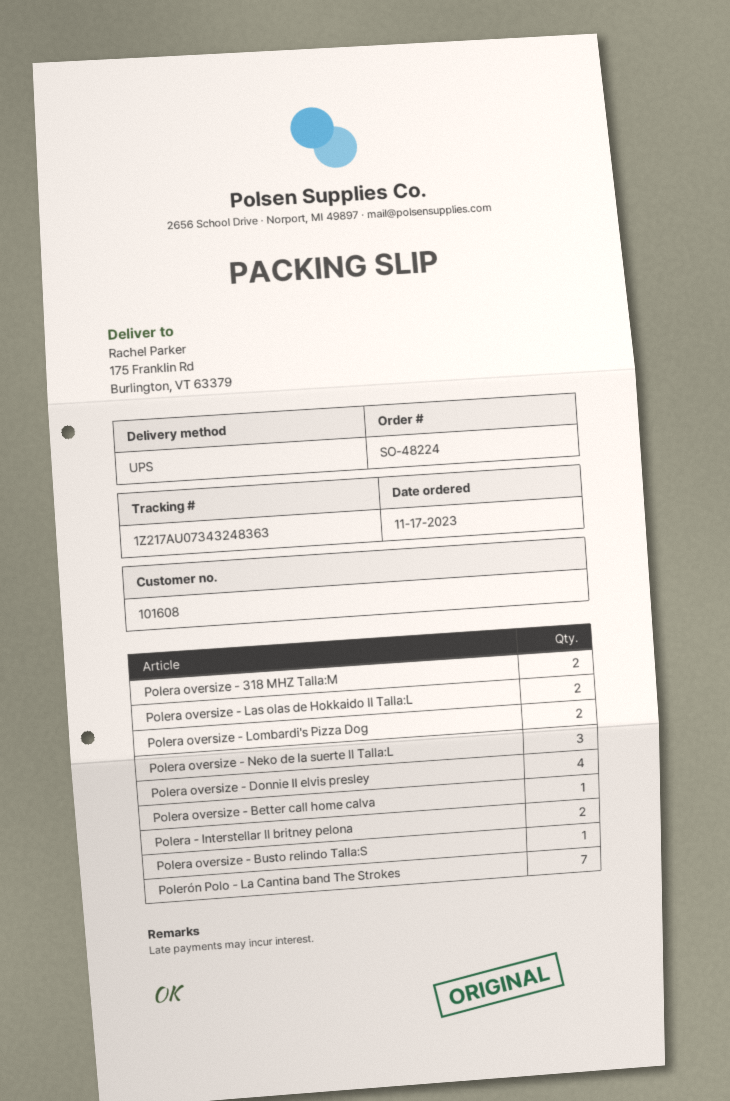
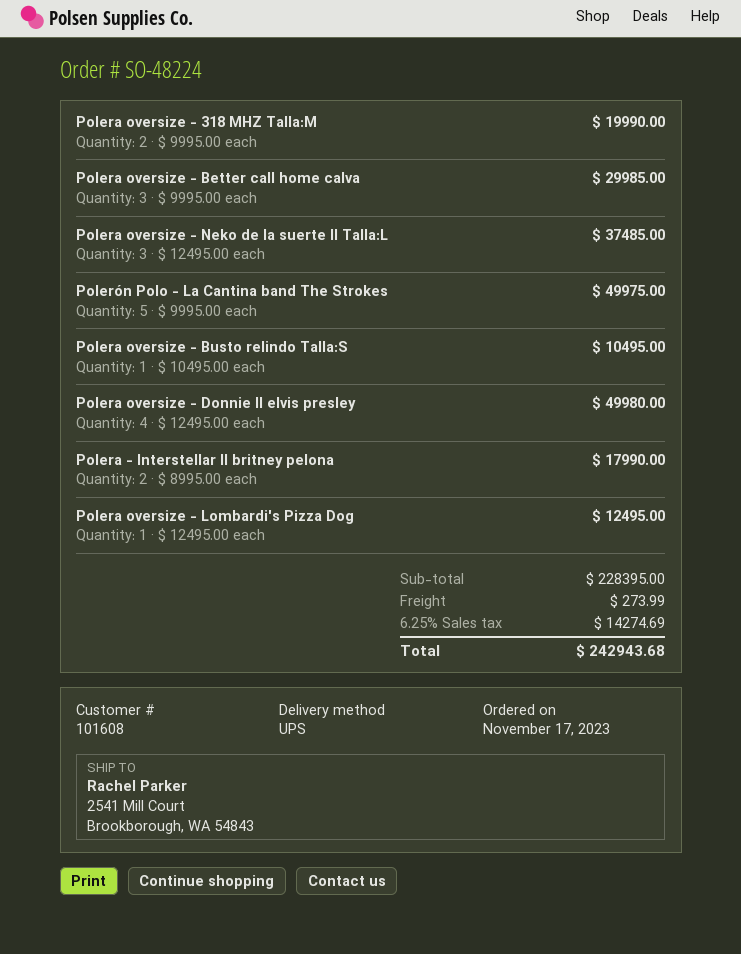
ship to: 175 Franklin Rd, Burlington, VT 63379 -> 2541 Mill Court, Brookborough, WA 54843
Polera oversize - Las olas de Hokkaido II Talla:L: 2 -> none
Polera oversize - Lombardi's Pizza Dog: 2 -> 1
Polera oversize - Better call home calva: 1 -> 3
Polerón Polo - La Cantina band The Strokes: 7 -> 5

